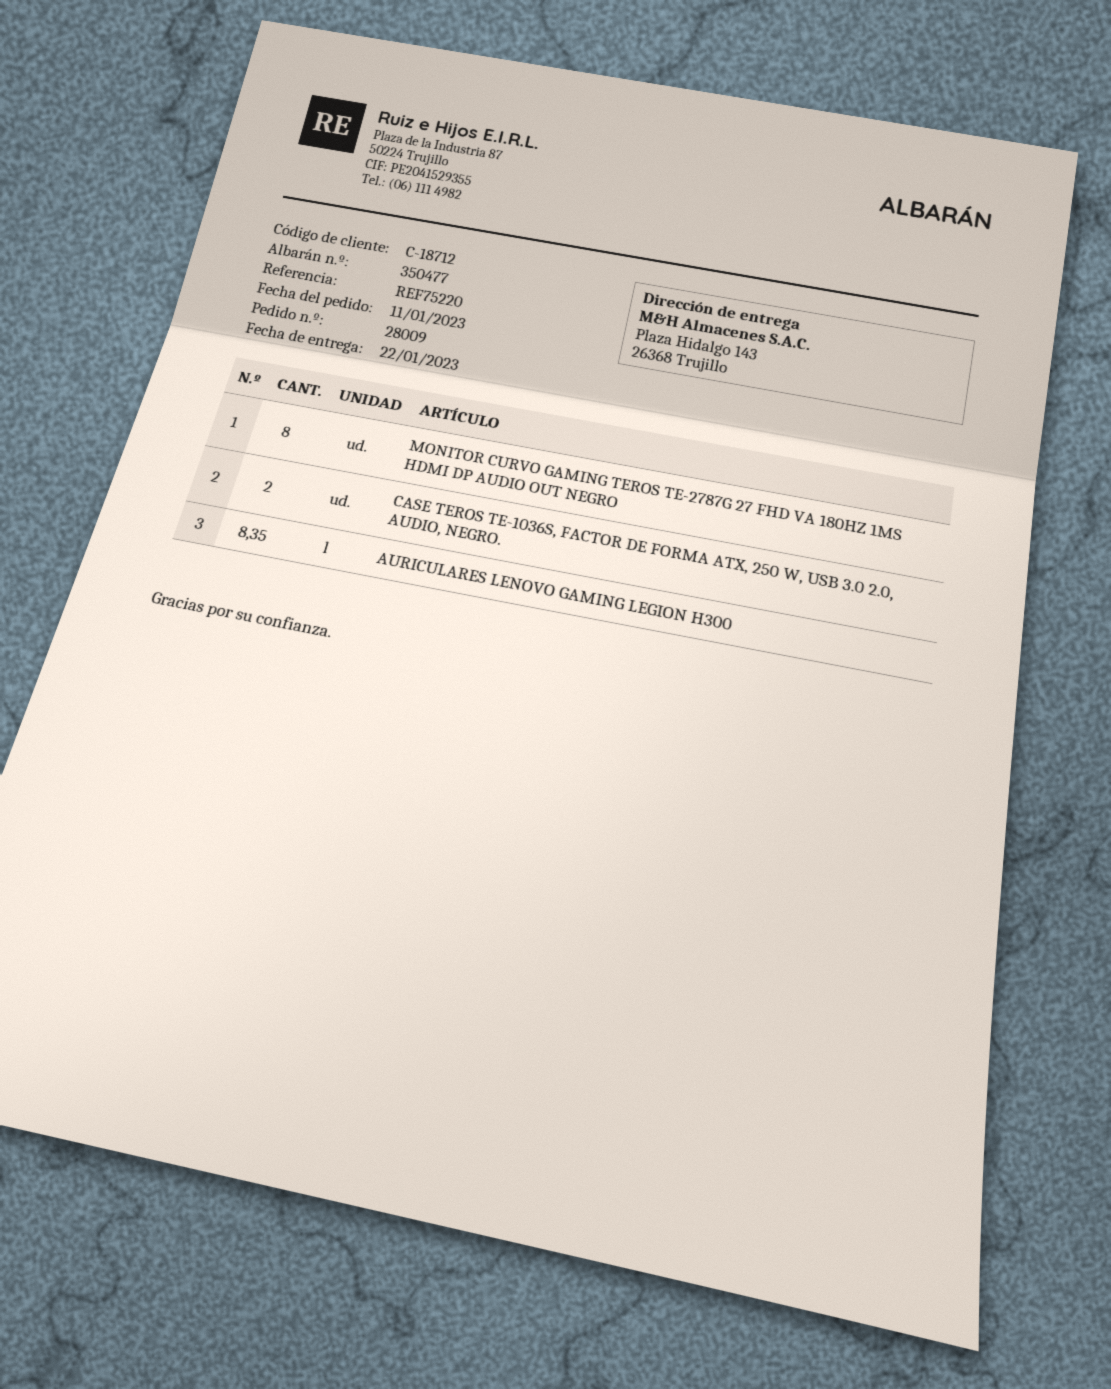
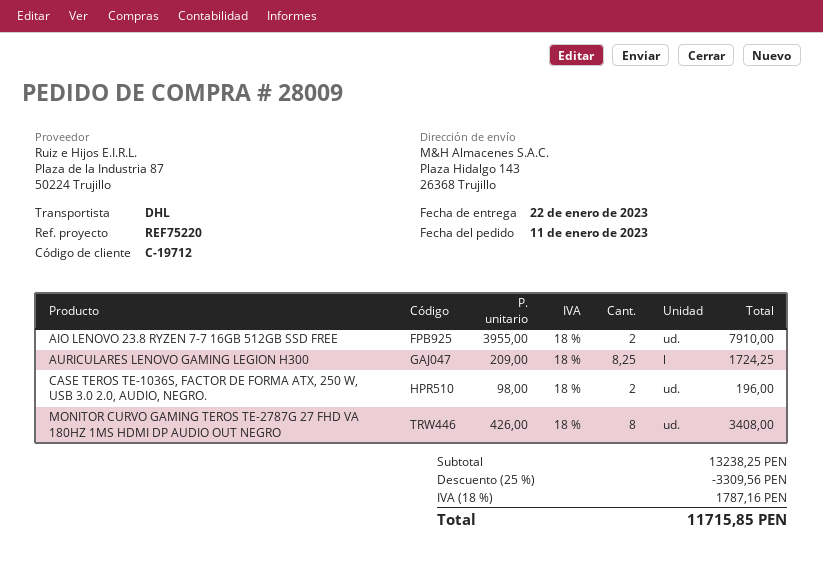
customer number: C-18712 -> C-19712
AURICULARES LENOVO GAMING LEGION H300: 8.35 -> 8.25
AIO LENOVO 23.8 RYZEN 7-7 16GB 512GB SSD FREE: none -> 2

